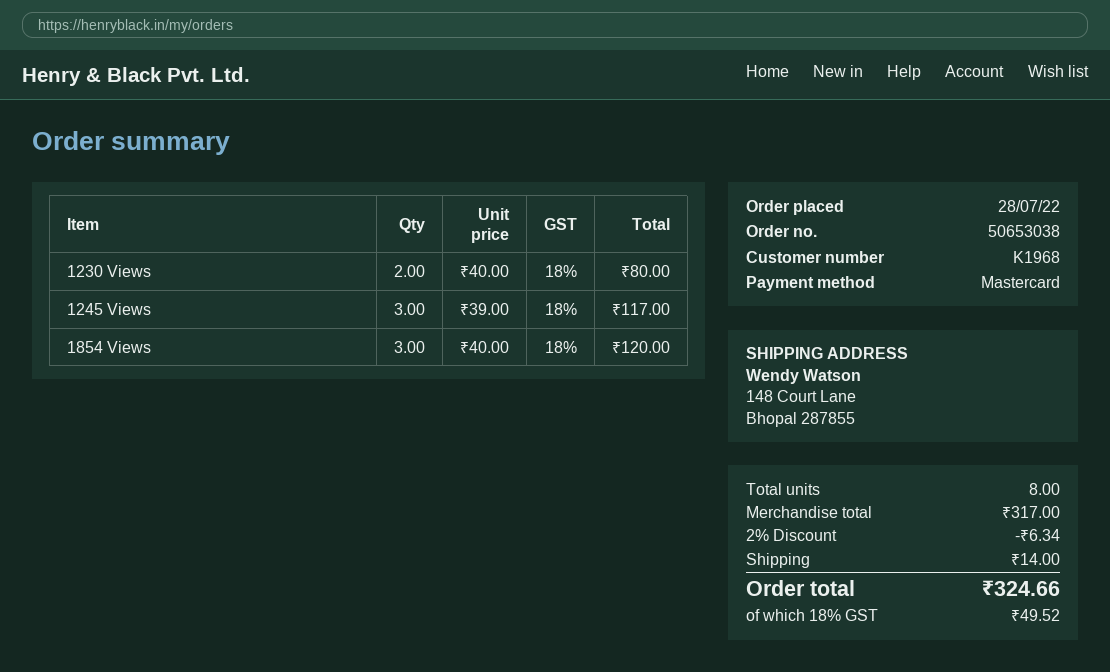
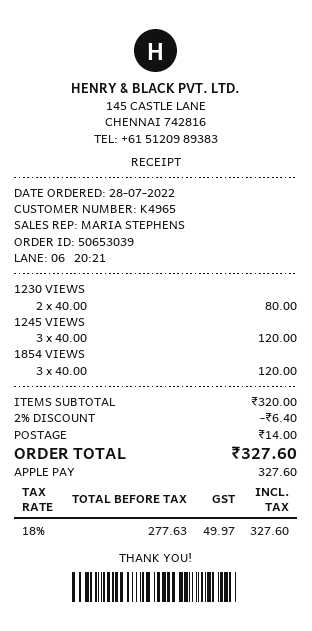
order number: 50653038 -> 50653039
customer number: K1968 -> K4965
payment method: Mastercard -> Apple Pay
1245 Views: 3 x 39.00 = 117.00 -> 3 x 40.00 = 120.00
subtotal: 317.00 -> 320.00
discount: 2% = 6.34 -> 2% = 6.40
tax: 18% = 49.52 -> 18% = 49.97
total: 324.66 -> 327.60

